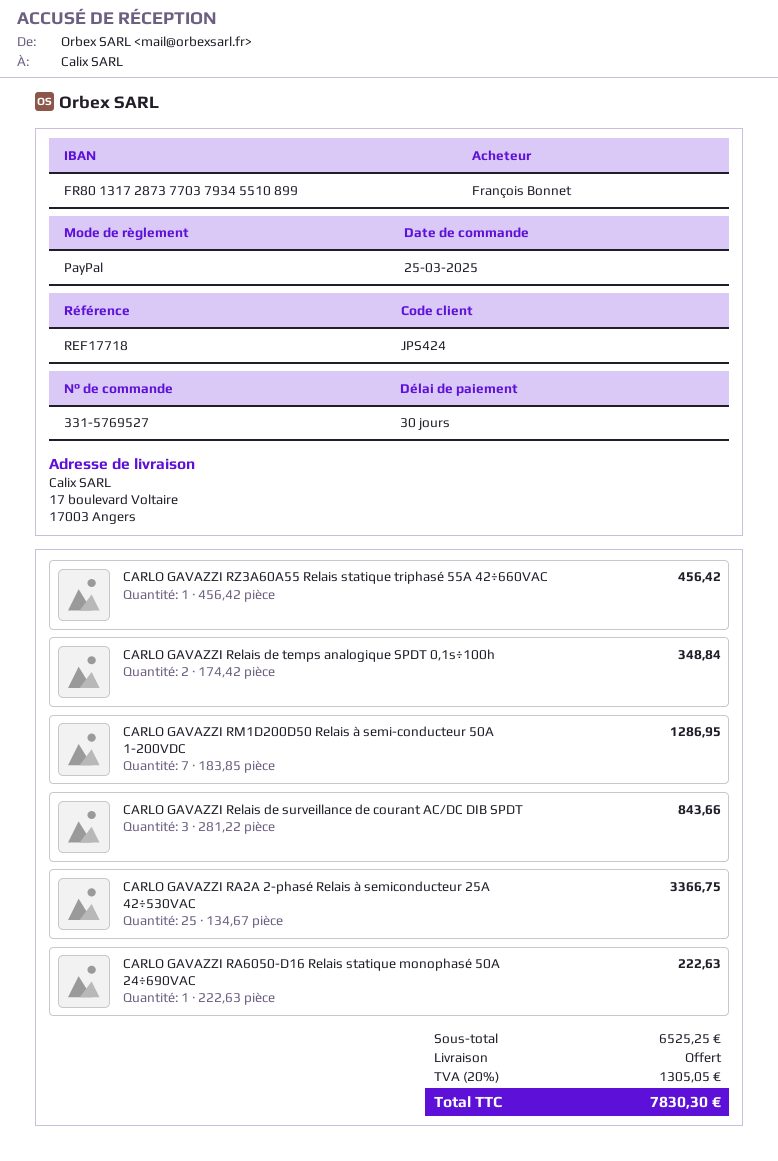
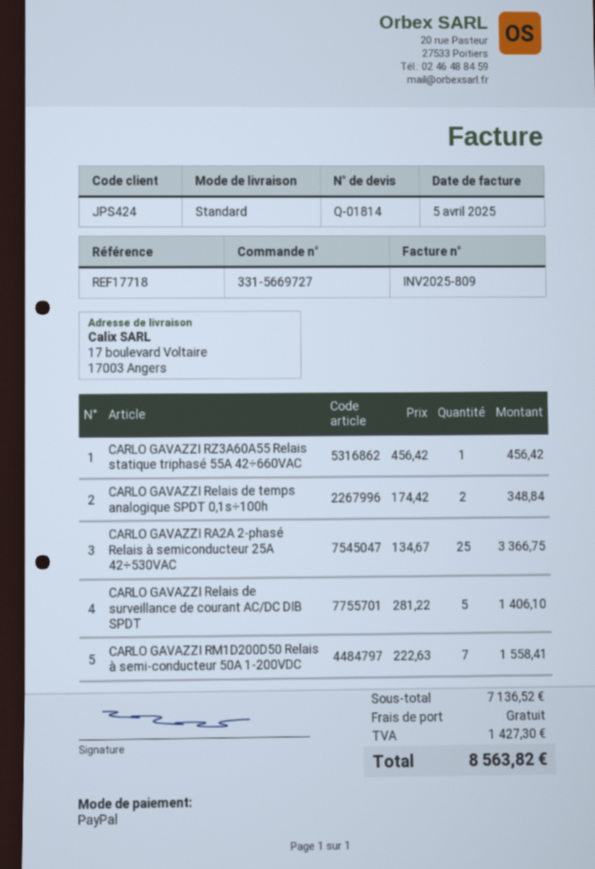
order number: 331-5769527 -> 331-5669727
CARLO GAVAZZI RM1D200D50 Relais à semi-conducteur 50A 1-200VDC: 7 x 183.85 = 1286.95 -> 7 x 222.63 = 1558.41
CARLO GAVAZZI Relais de surveillance de courant AC/DC DIB SPDT: 3 x 281.22 = 843.66 -> 5 x 281.22 = 1406.10
CARLO GAVAZZI RA6050-D16 Relais statique monophasé 50A 24÷690VAC: 1 x 222.63 = 222.63 -> none
subtotal: 6525.25 -> 7136.52
tax: 1305.05 -> 1427.30
total: 7830.30 -> 8563.82

